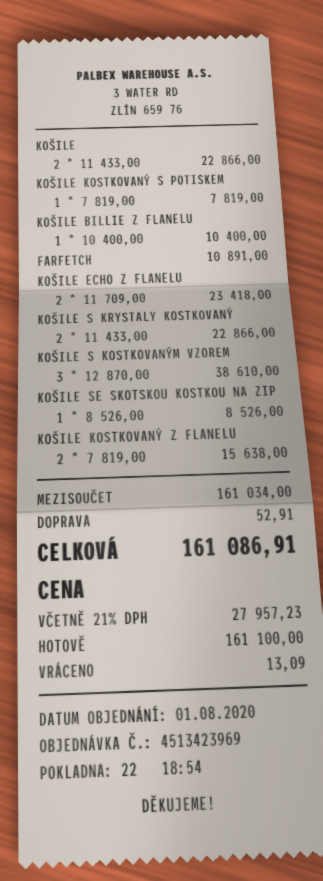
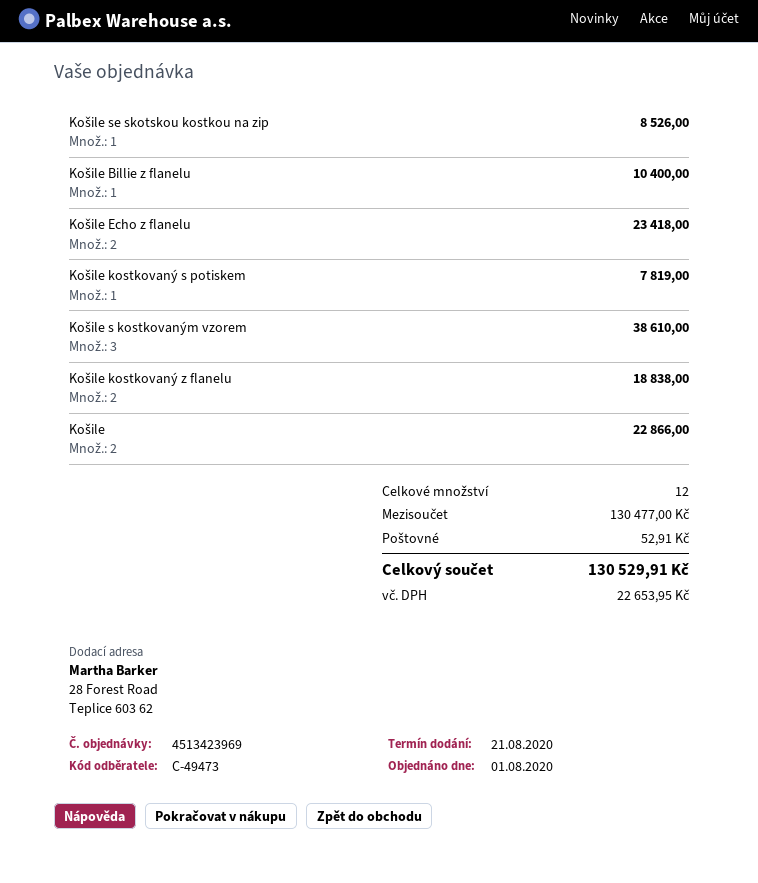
FARFETCH: 1 for 10891.00 -> none
KOŠILE S KRYSTALY KOSTKOVANÝ: 2 for 22866.00 -> none
KOŠILE KOSTKOVANÝ Z FLANELU: 2 for 15638.00 -> 2 for 18838.00
subtotal: 161034.00 -> 130477.00
tax: 27957.23 -> 22653.95
total: 161086.91 -> 130529.91

